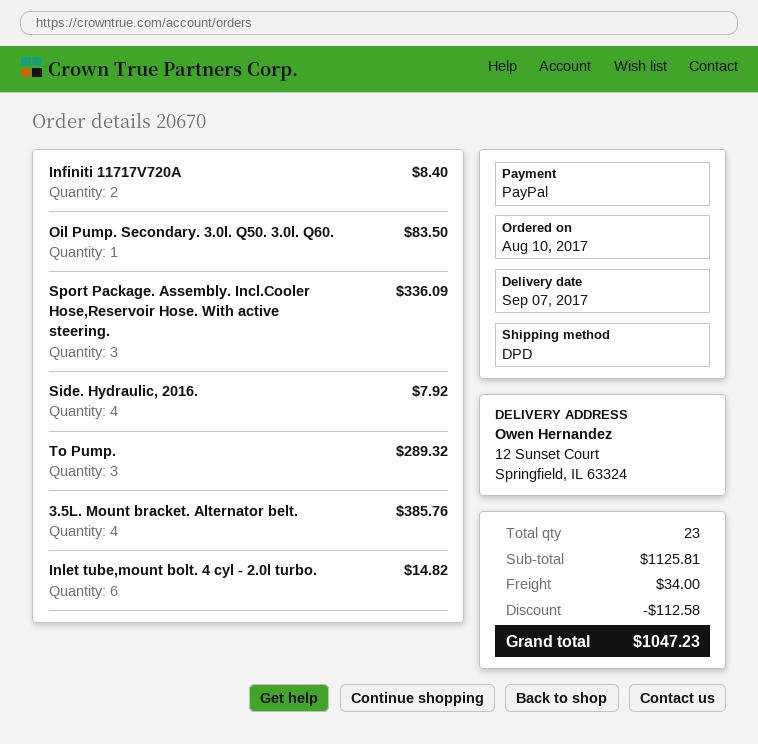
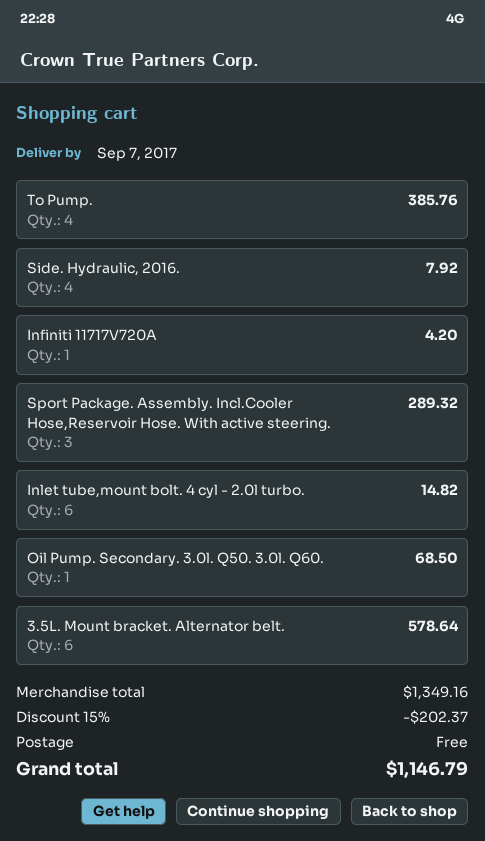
Infiniti 11717V720A: 2 for 8.40 -> 1 for 4.20
Oil Pump. Secondary. 3.0l. Q50. 3.0l. Q60.: 1 for 83.50 -> 1 for 68.50
Sport Package. Assembly. Incl.Cooler Hose,Reservoir Hose. With active steering.: 3 for 336.09 -> 3 for 289.32
To Pump.: 3 for 289.32 -> 4 for 385.76
3.5L. Mount bracket. Alternator belt.: 4 for 385.76 -> 6 for 578.64
subtotal: 1125.81 -> 1349.16
discount: 112.58 -> 202.37
shipping: 34.00 -> 0.00
total: 1047.23 -> 1146.79

